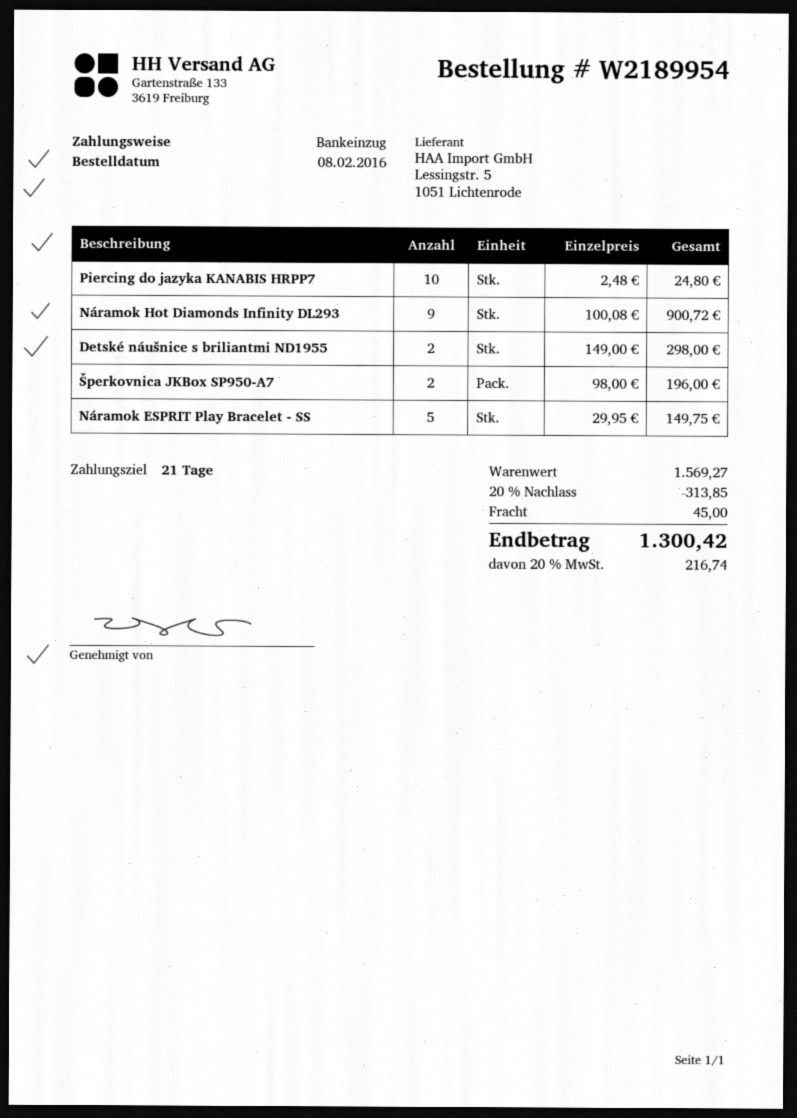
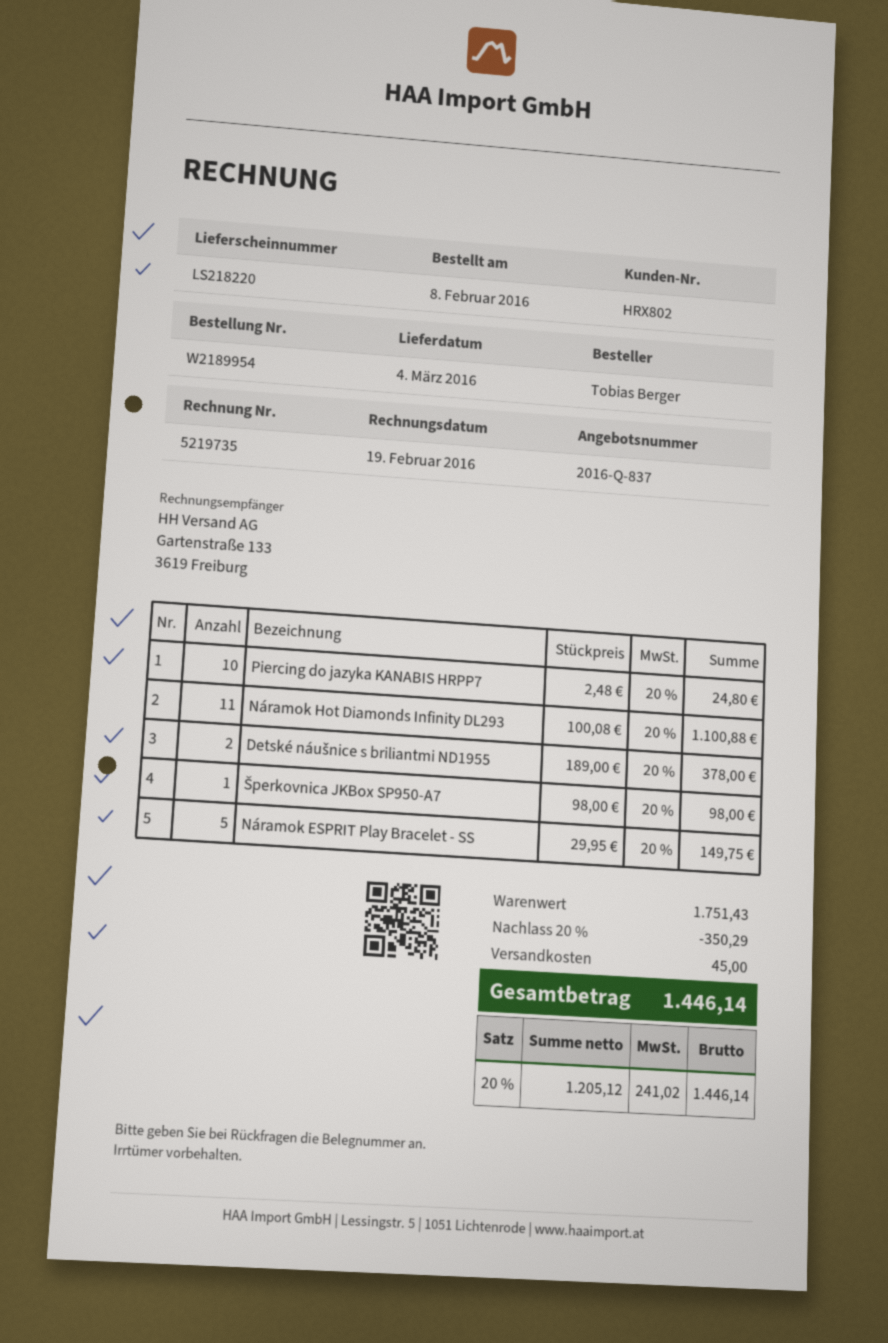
Náramok Hot Diamonds Infinity DL293: 9 x 100.08 = 900.72 -> 11 x 100.08 = 1100.88
Detské náušnice s briliantmi ND1955: 2 x 149.00 = 298.00 -> 2 x 189.00 = 378.00
Šperkovnica JKBox SP950-A7: 2 x 98.00 = 196.00 -> 1 x 98.00 = 98.00
subtotal: 1569.27 -> 1751.43
discount: 20% = 313.85 -> 20% = 350.29
tax: 20% = 216.74 -> 20% = 241.02
total: 1300.42 -> 1446.14

